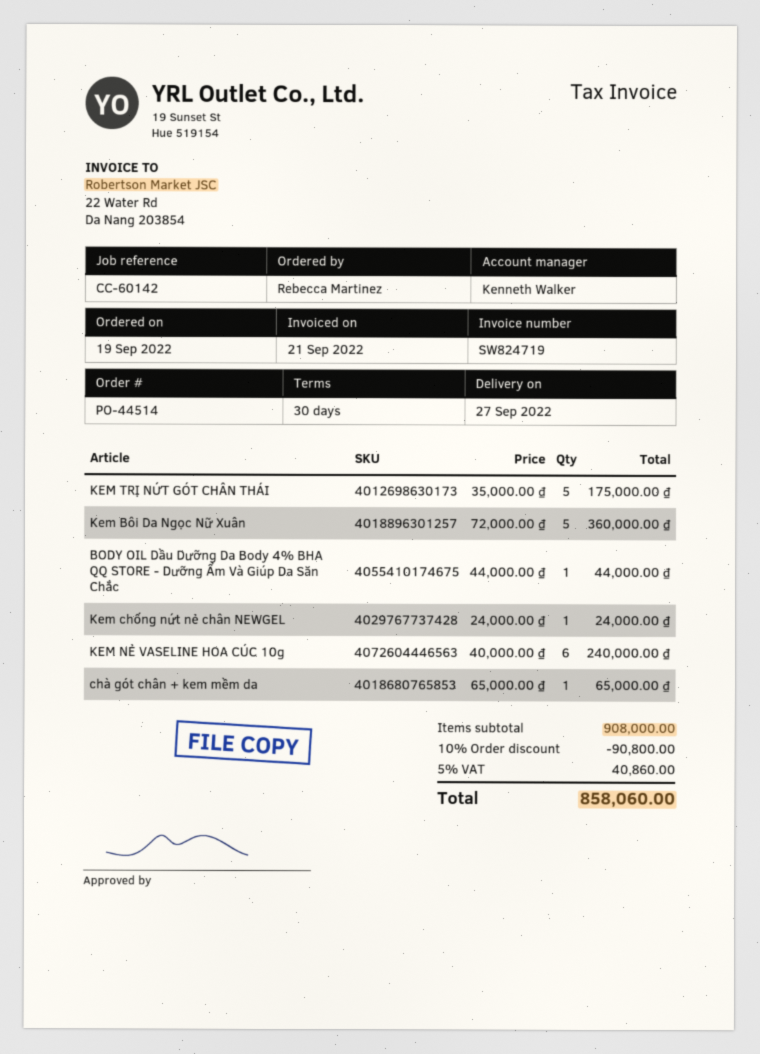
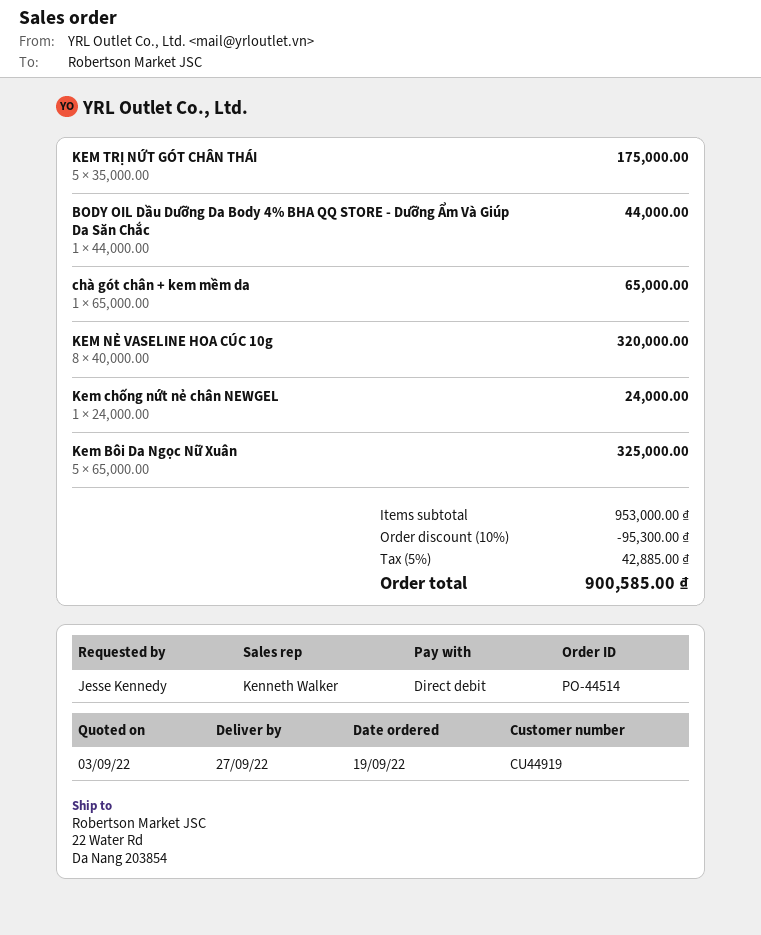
ordered by: Rebecca Martinez -> Jesse Kennedy
Kem Bôi Da Ngọc Nữ Xuân: 5 x 72000.00 = 360000.00 -> 5 x 65000.00 = 325000.00
KEM NẺ VASELINE HOA CÚC 10g: 6 x 40000.00 = 240000.00 -> 8 x 40000.00 = 320000.00
subtotal: 908000.00 -> 953000.00
discount: 10% = 90800.00 -> 10% = 95300.00
tax: 5% = 40860.00 -> 5% = 42885.00
total: 858060.00 -> 900585.00

